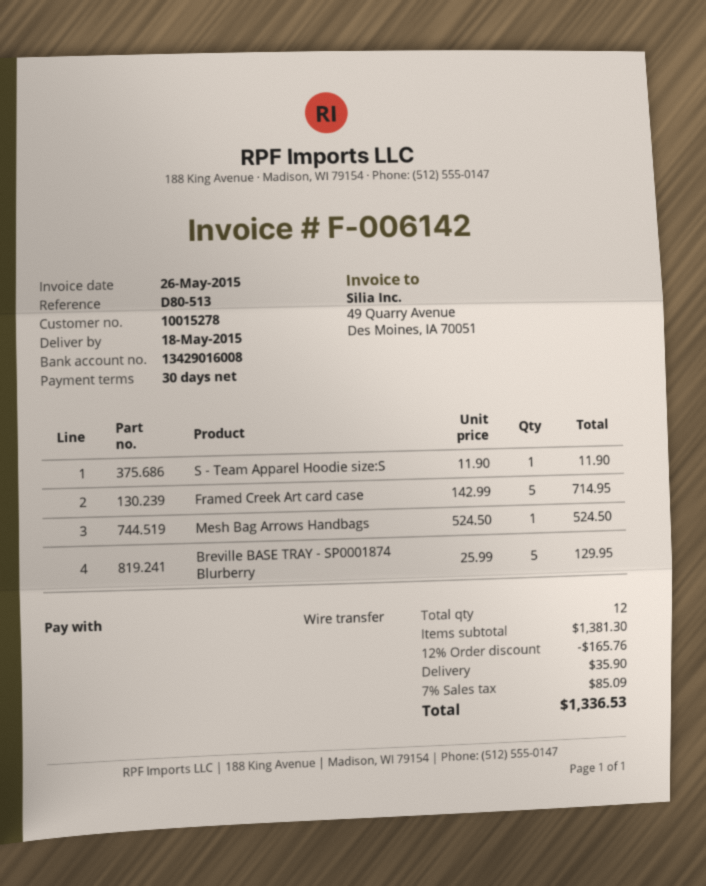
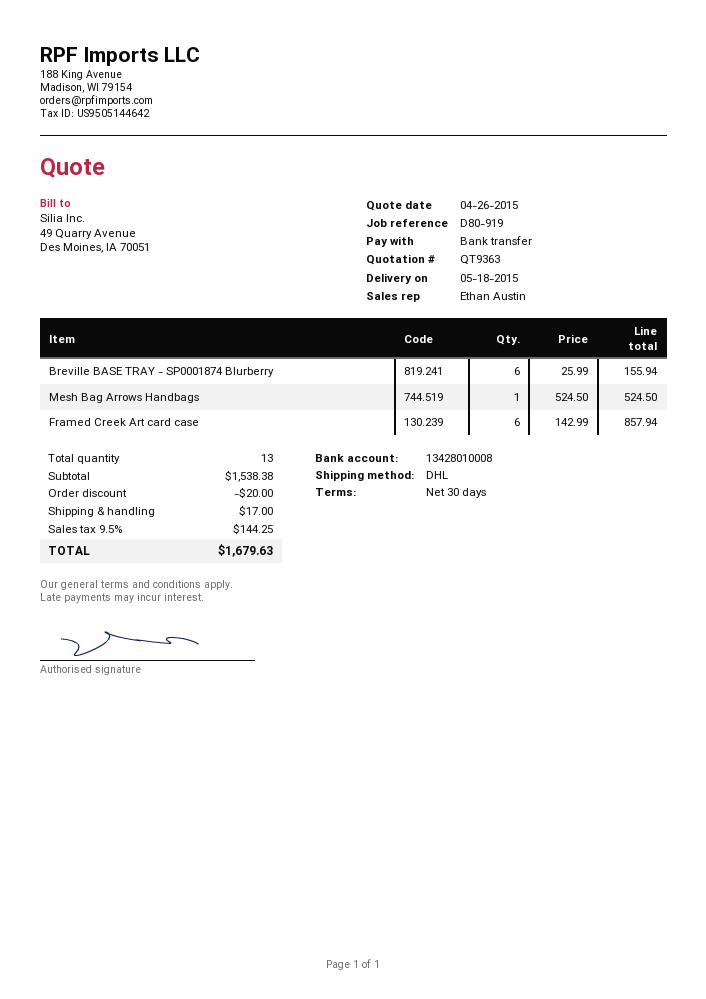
reference: D80-513 -> D80-919
bank account: 13429016008 -> 13428010008
S - Team Apparel Hoodie size:S: 1 x 11.90 = 11.90 -> none
Framed Creek Art card case: 5 x 142.99 = 714.95 -> 6 x 142.99 = 857.94
Breville BASE TRAY - SP0001874 Blurberry: 5 x 25.99 = 129.95 -> 6 x 25.99 = 155.94
total quantity: 12 -> 13
subtotal: 1381.30 -> 1538.38
discount: 165.76 -> 20.00
shipping: 35.90 -> 17.00
tax: 7% = 85.09 -> 9.5% = 144.25
total: 1336.53 -> 1679.63

